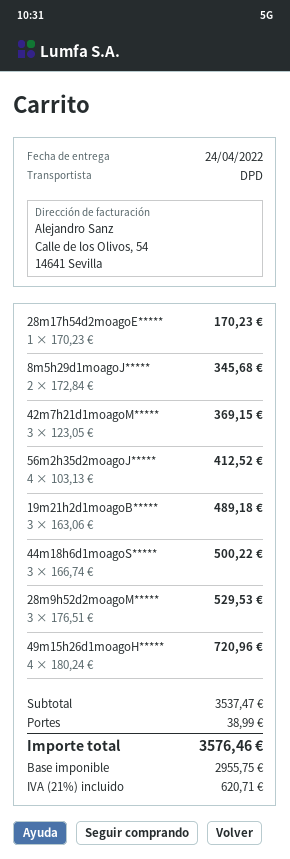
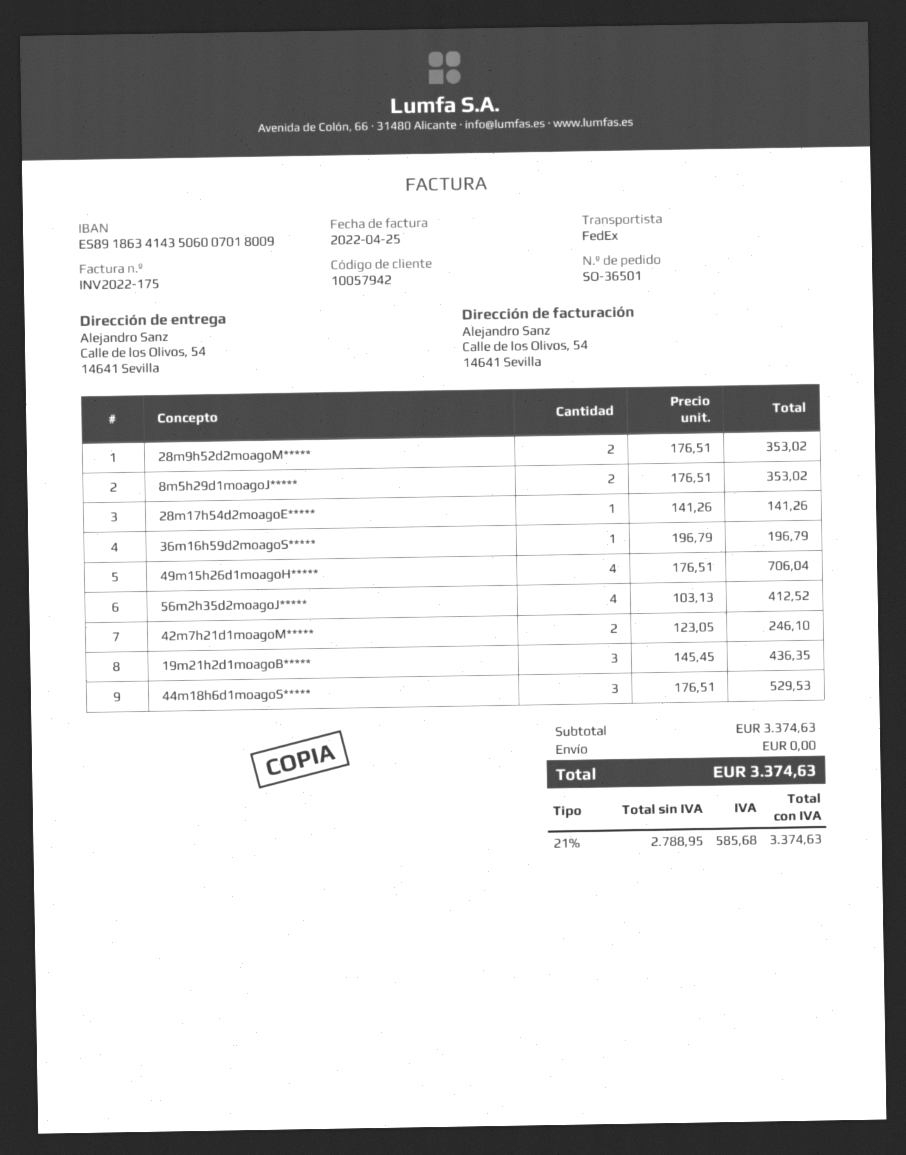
shipping method: DPD -> FedEx
28m17h54d2moagoE*****: 1 x 170.23 = 170.23 -> 1 x 141.26 = 141.26
8m5h29d1moagoJ*****: 2 x 172.84 = 345.68 -> 2 x 176.51 = 353.02
42m7h21d1moagoM*****: 3 x 123.05 = 369.15 -> 2 x 123.05 = 246.10
19m21h2d1moagoB*****: 3 x 163.06 = 489.18 -> 3 x 145.45 = 436.35
44m18h6d1moagoS*****: 3 x 166.74 = 500.22 -> 3 x 176.51 = 529.53
28m9h52d2moagoM*****: 3 x 176.51 = 529.53 -> 2 x 176.51 = 353.02
49m15h26d1moagoH*****: 4 x 180.24 = 720.96 -> 4 x 176.51 = 706.04
36m16h59d2moagoS*****: none -> 1 x 196.79 = 196.79
subtotal: 3537.47 -> 3374.63
shipping: 38.99 -> 0.00
net: 2955.75 -> 2788.95
tax: 21% = 620.71 -> 21% = 585.68
total: 3576.46 -> 3374.63

